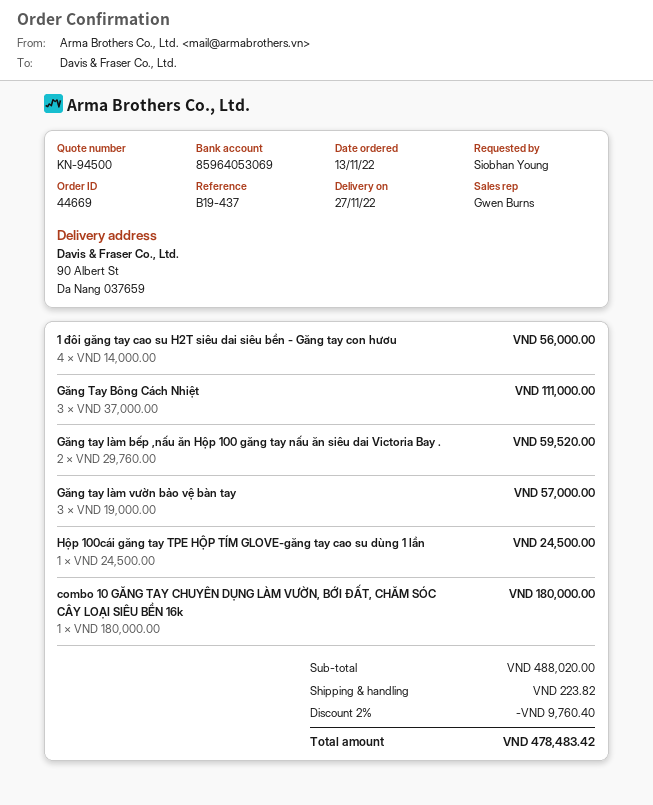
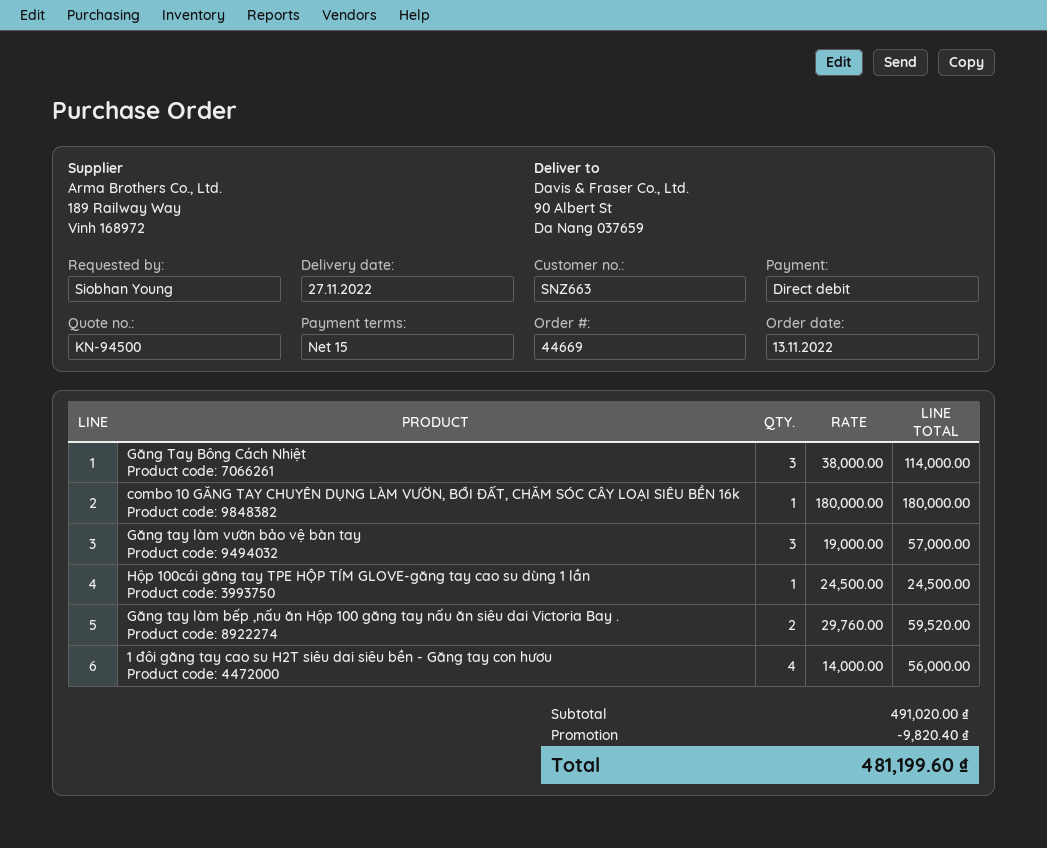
Găng Tay Bông Cách Nhiệt: 3 x 37000.00 = 111000.00 -> 3 x 38000.00 = 114000.00
subtotal: 488020.00 -> 491020.00
discount: 9760.40 -> 9820.40
shipping: 223.82 -> none
total: 478483.42 -> 481199.60

